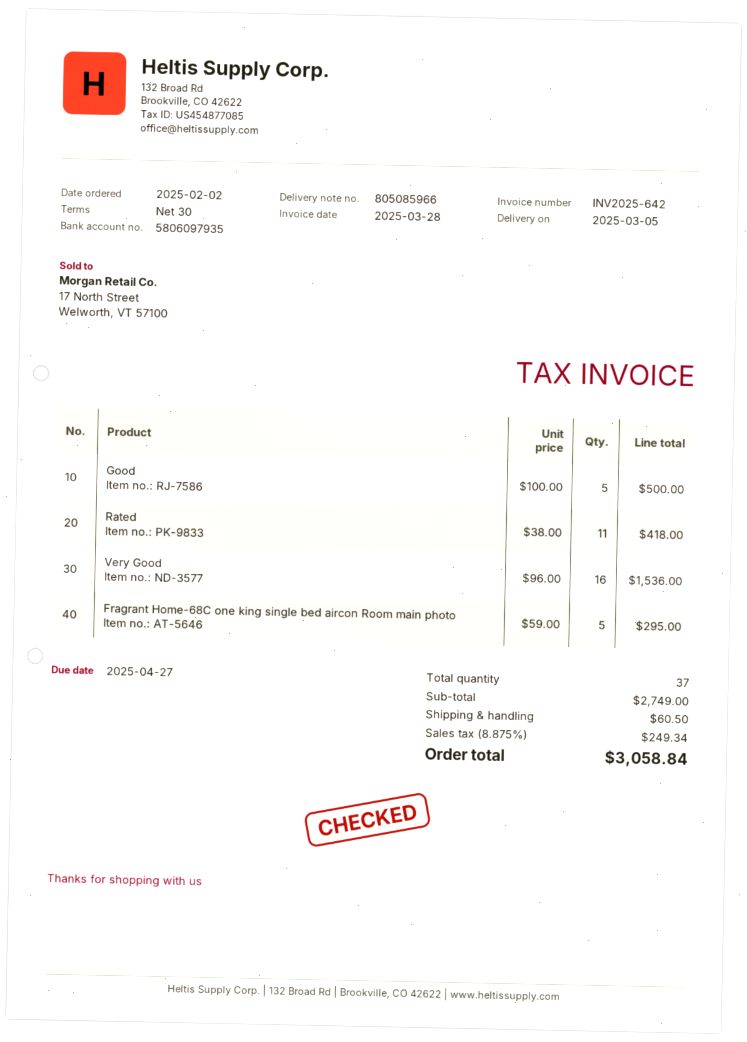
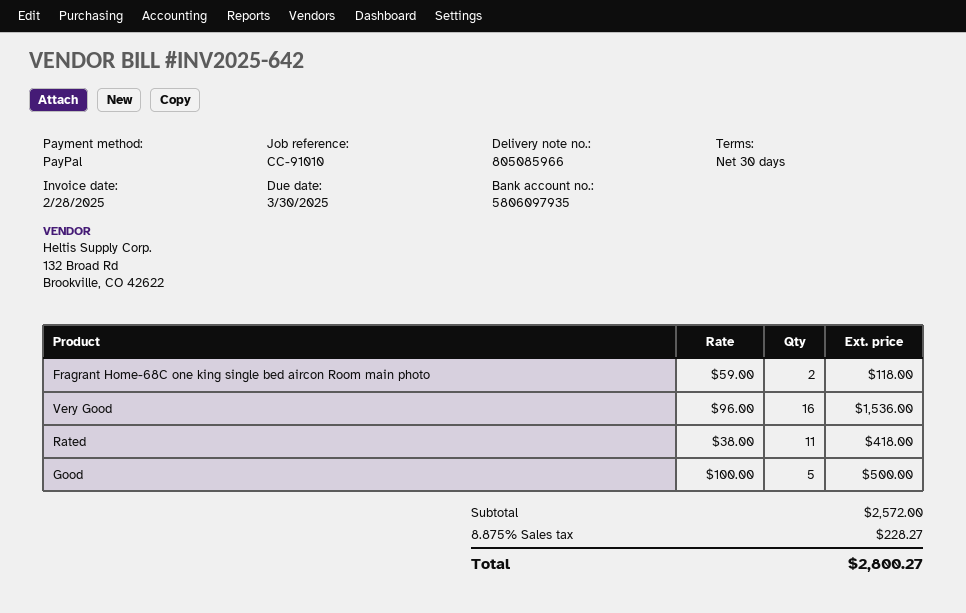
invoice date: 2025-03-28 -> 2025-02-28
due date: 2025-04-27 -> 2025-03-30
Fragrant Home-68C one king single bed aircon Room main photo: 5 x 59.00 = 295.00 -> 2 x 59.00 = 118.00
subtotal: 2749.00 -> 2572.00
shipping: 60.50 -> none
tax: 8.875% = 249.34 -> 8.875% = 228.27
total: 3058.84 -> 2800.27

